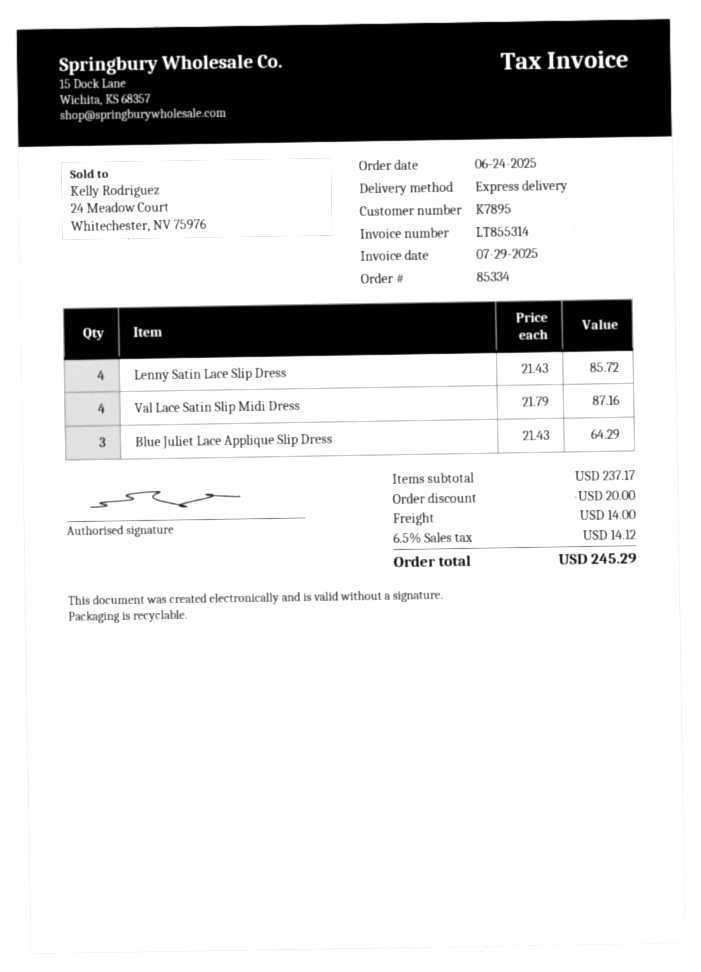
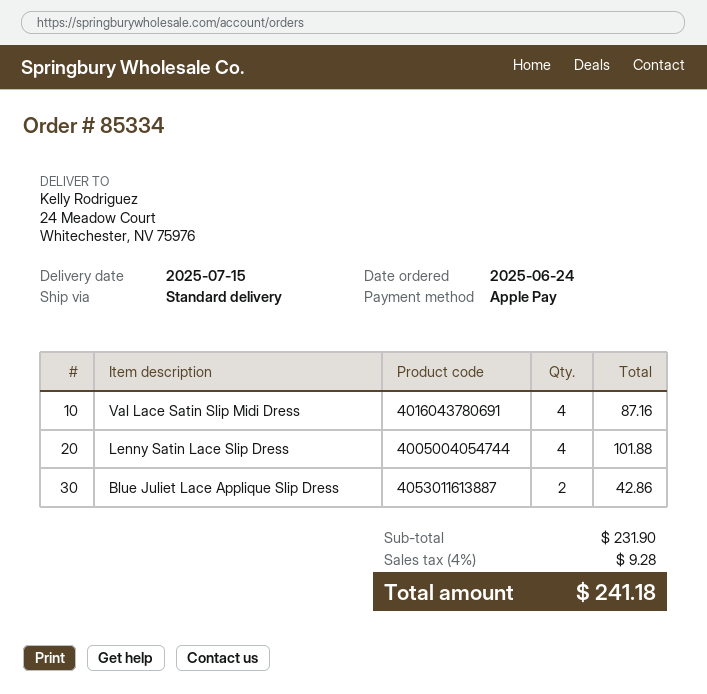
shipping method: express -> standard
Lenny Satin Lace Slip Dress: 4 for 85.72 -> 4 for 101.88
Blue Juliet Lace Applique Slip Dress: 3 for 64.29 -> 2 for 42.86
subtotal: 237.17 -> 231.90
discount: 20.00 -> none
shipping: 14.00 -> none
tax: 6.5% = 14.12 -> 4% = 9.28
total: 245.29 -> 241.18

